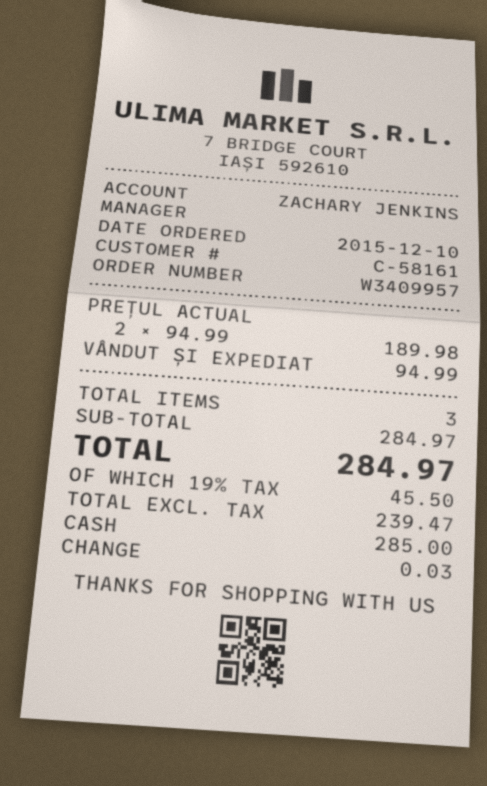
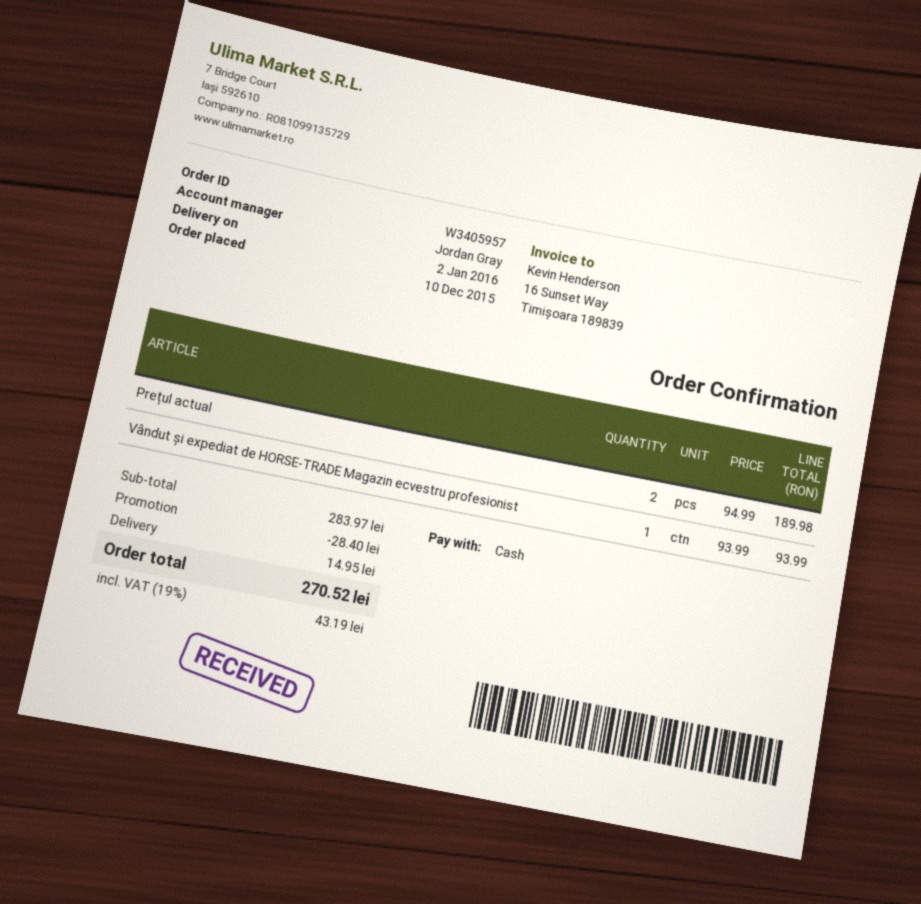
order number: W3409957 -> W3405957
sales rep: ZACHARY JENKINS -> Jordan Gray
VÂNDUT ȘI EXPEDIAT: 1 x 94.99 = 94.99 -> 1 x 93.99 = 93.99
subtotal: 284.97 -> 283.97
discount: none -> 28.40
shipping: none -> 14.95
tax: 19% = 45.50 -> 19% = 43.19
total: 284.97 -> 270.52

